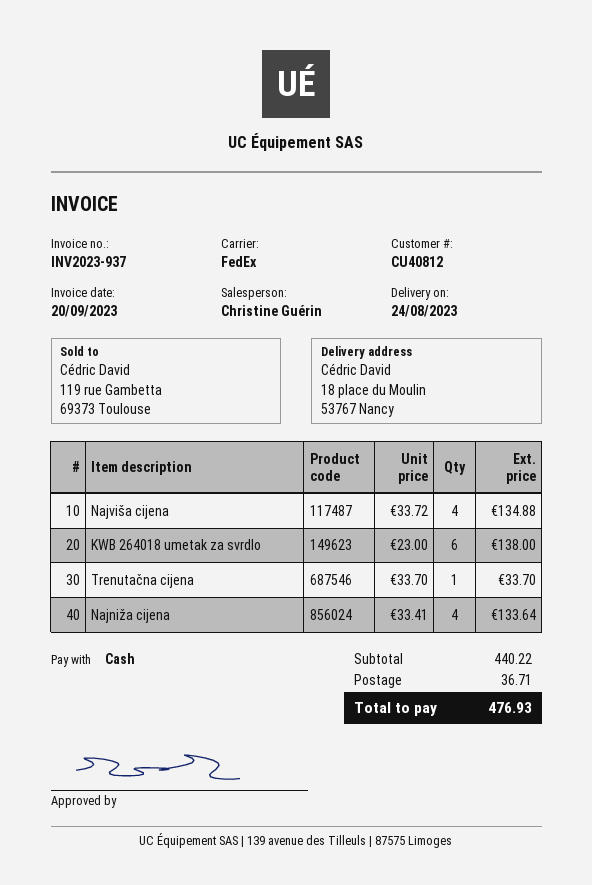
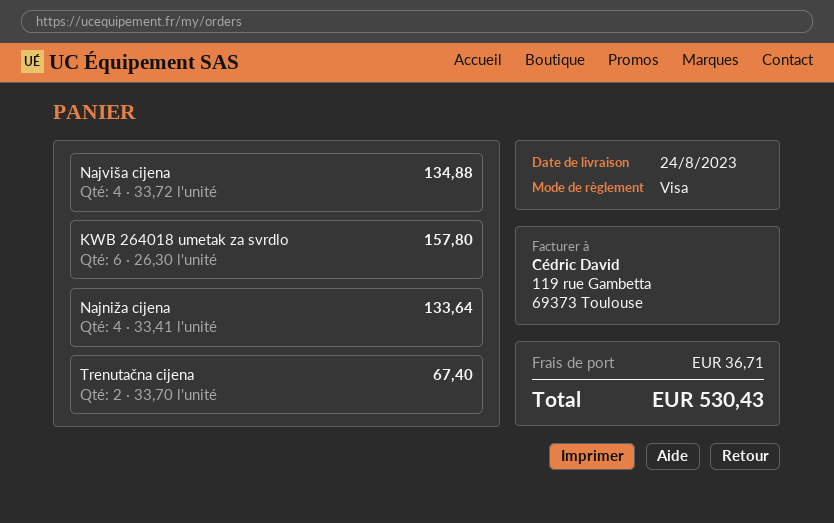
payment method: cash -> Visa
KWB 264018 umetak za svrdlo: 6 x 23.00 = 138.00 -> 6 x 26.30 = 157.80
Trenutačna cijena: 1 x 33.70 = 33.70 -> 2 x 33.70 = 67.40
total: 476.93 -> 530.43

